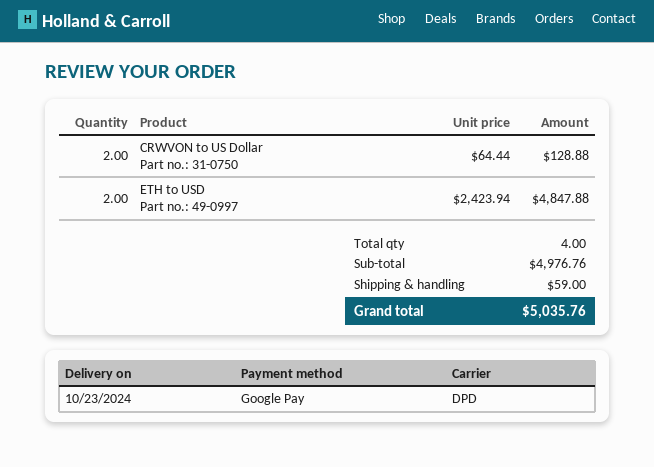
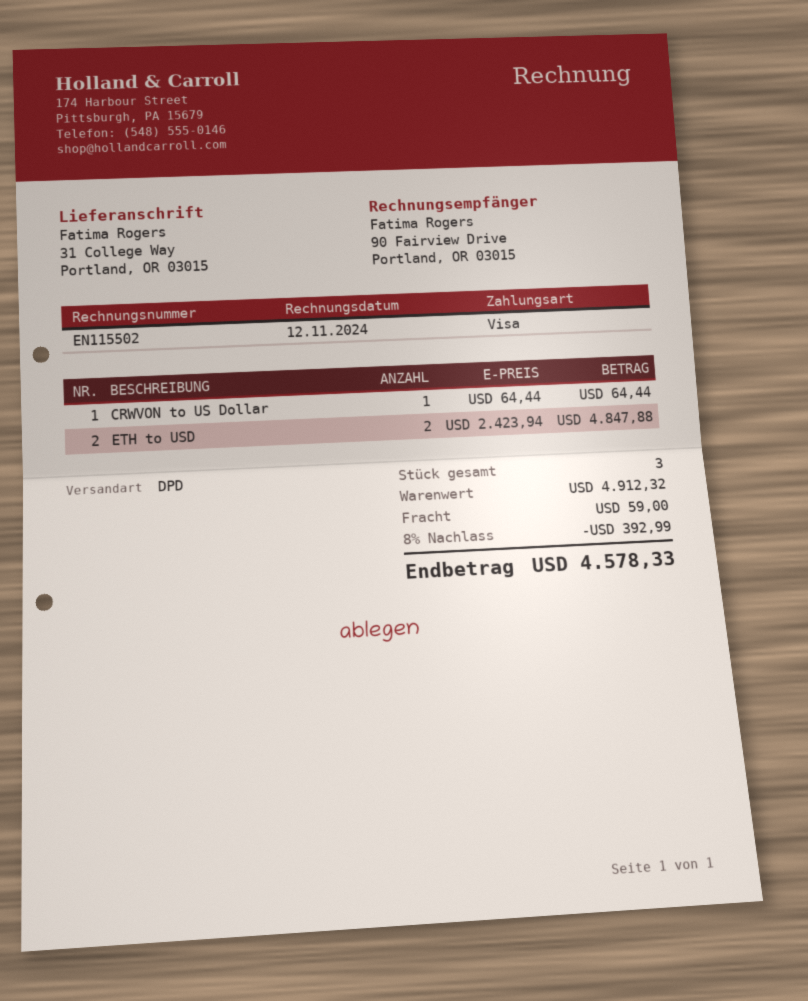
payment method: Google Pay -> Visa
CRWVON to US Dollar: 2 x 64.44 = 128.88 -> 1 x 64.44 = 64.44
total quantity: 4 -> 3
subtotal: 4976.76 -> 4912.32
discount: none -> 8% = 392.99
total: 5035.76 -> 4578.33

